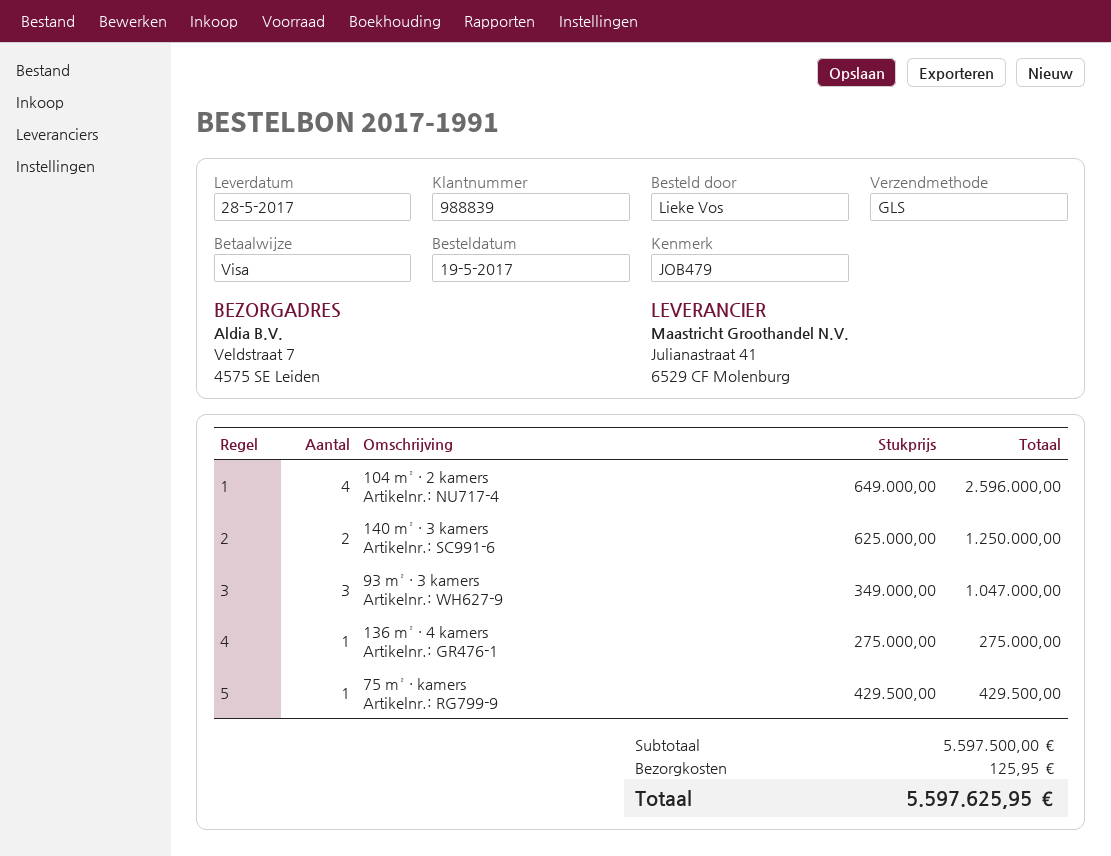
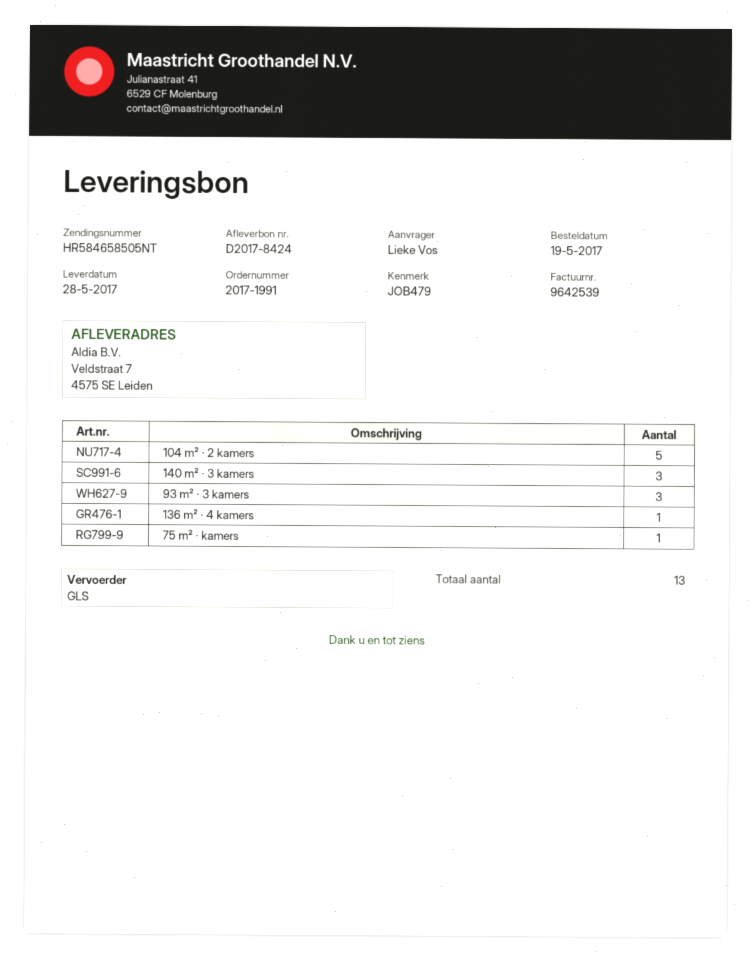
104 m² · 2 kamers: 4 -> 5
140 m² · 3 kamers: 2 -> 3

